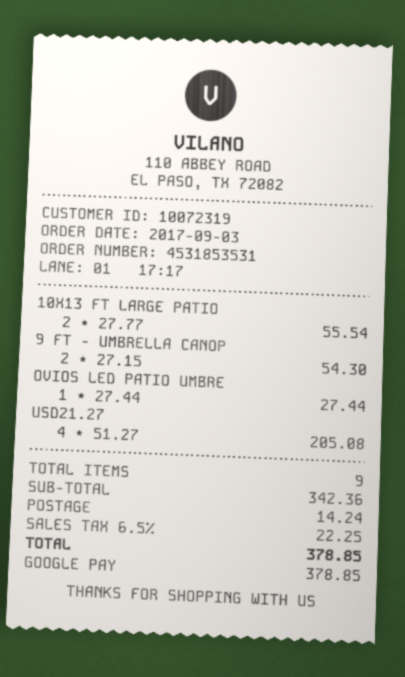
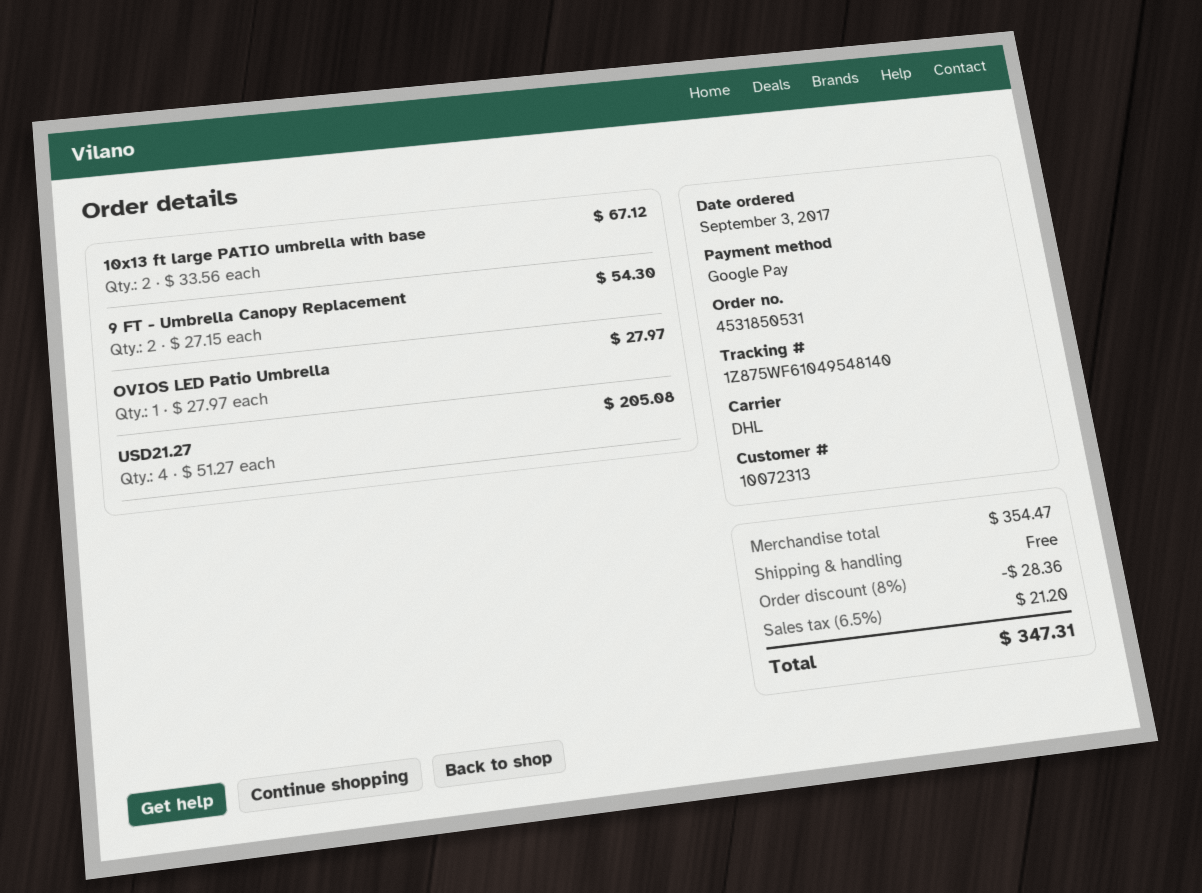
order number: 4531853531 -> 4531850531
customer number: 10072319 -> 10072313
10X13 FT LARGE PATIO: 2 x 27.77 = 55.54 -> 2 x 33.56 = 67.12
OVIOS LED PATIO UMBRE: 1 x 27.44 = 27.44 -> 1 x 27.97 = 27.97
subtotal: 342.36 -> 354.47
discount: none -> 8% = 28.36
shipping: 14.24 -> 0.00
tax: 6.5% = 22.25 -> 6.5% = 21.20
total: 378.85 -> 347.31

